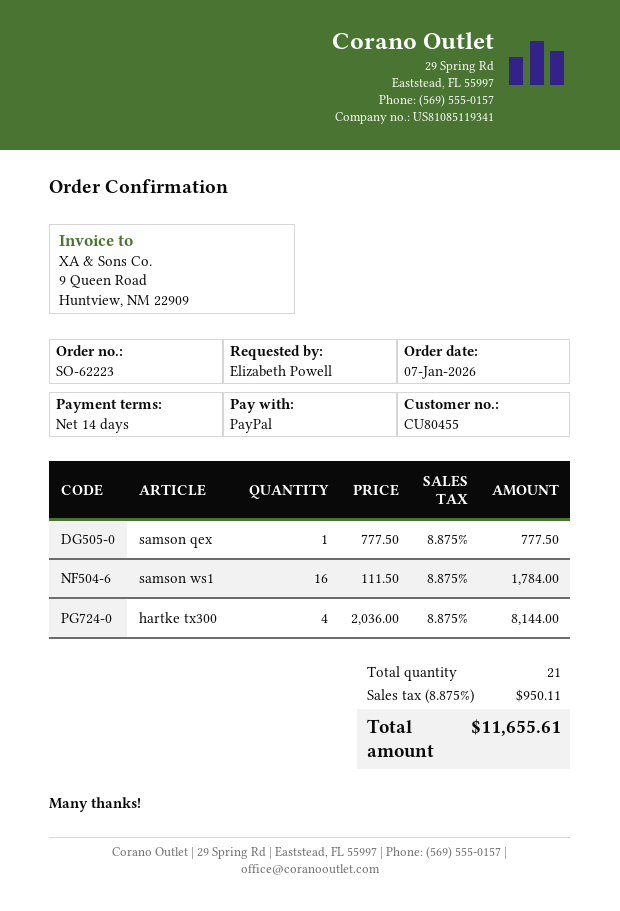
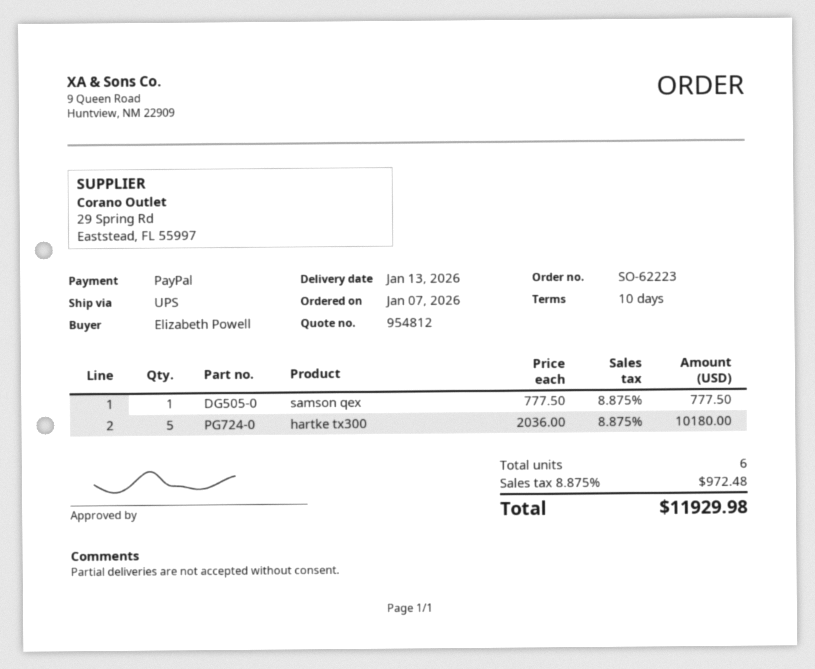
payment terms: 14 days -> 10 days
samson ws1: 16 x 111.50 = 1784.00 -> none
hartke tx300: 4 x 2036.00 = 8144.00 -> 5 x 2036.00 = 10180.00
total quantity: 21 -> 6
tax: 8.875% = 950.11 -> 8.875% = 972.48
total: 11655.61 -> 11929.98

